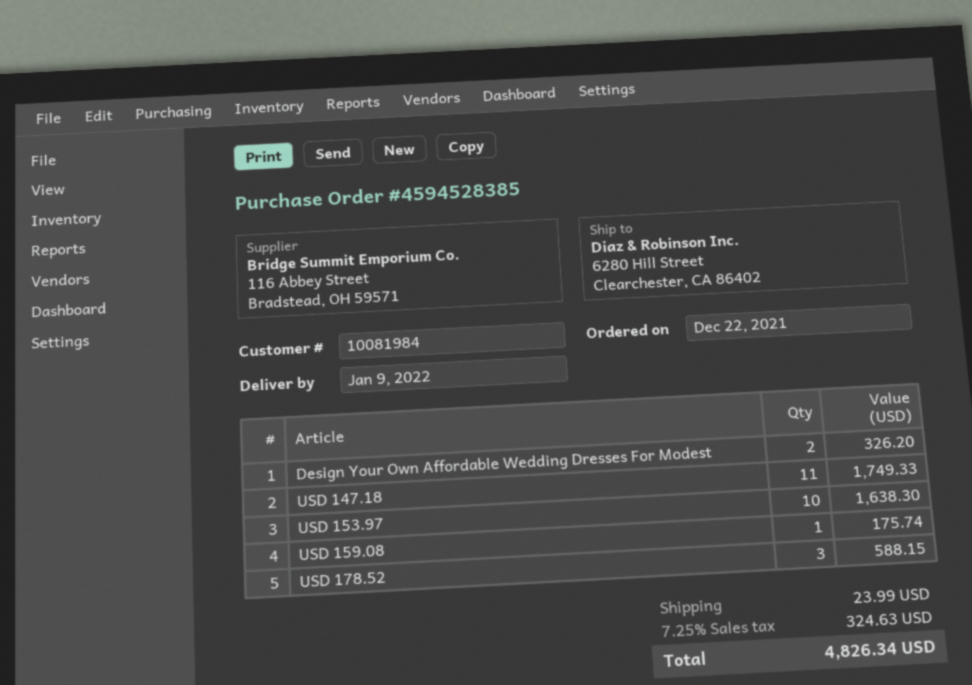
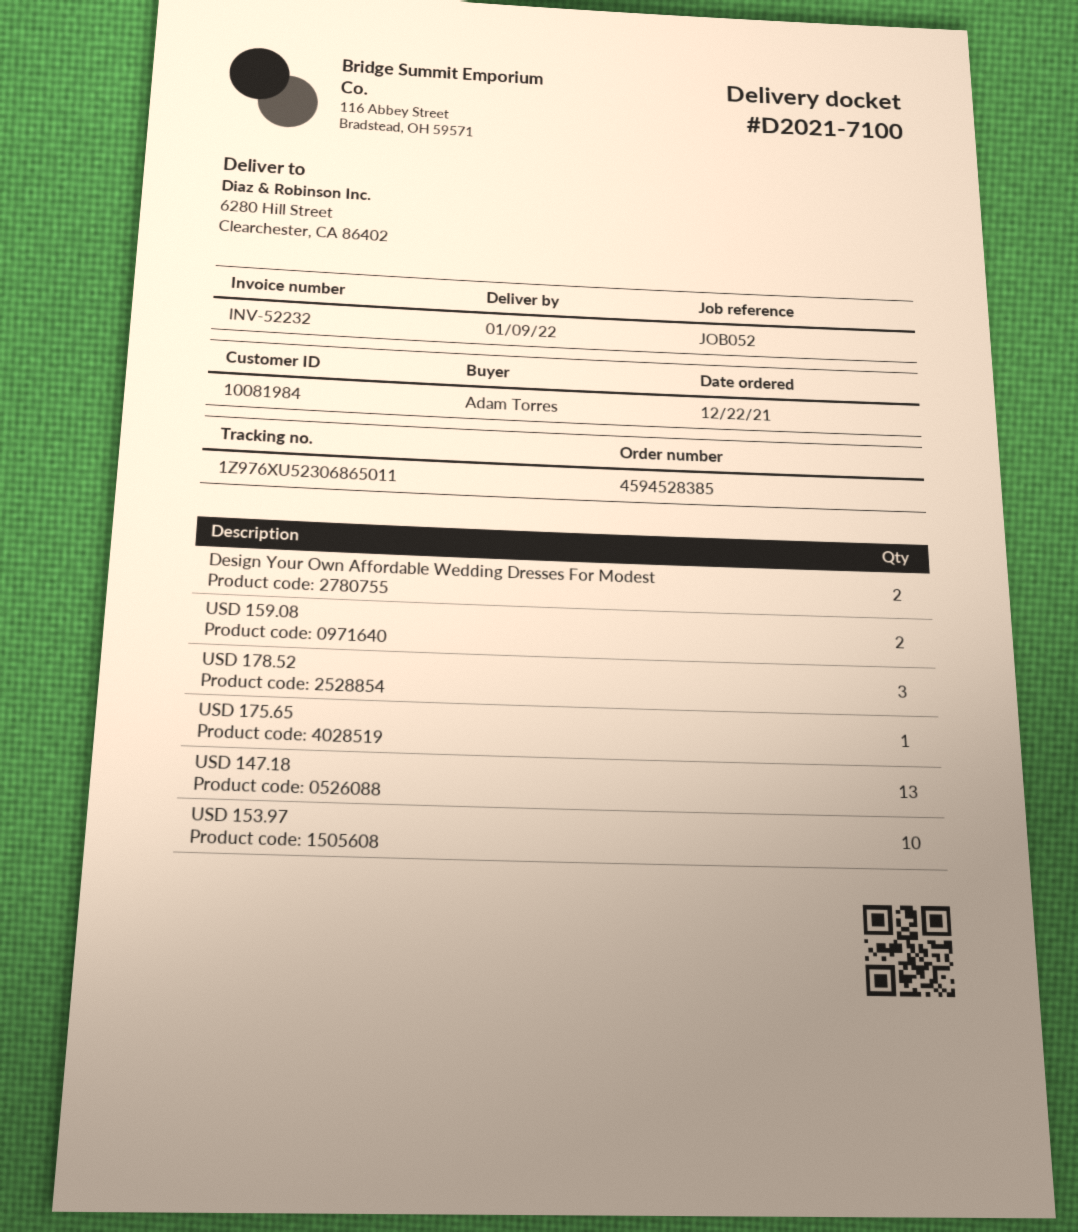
USD 147.18: 11 -> 13
USD 159.08: 1 -> 2
USD 175.65: none -> 1

